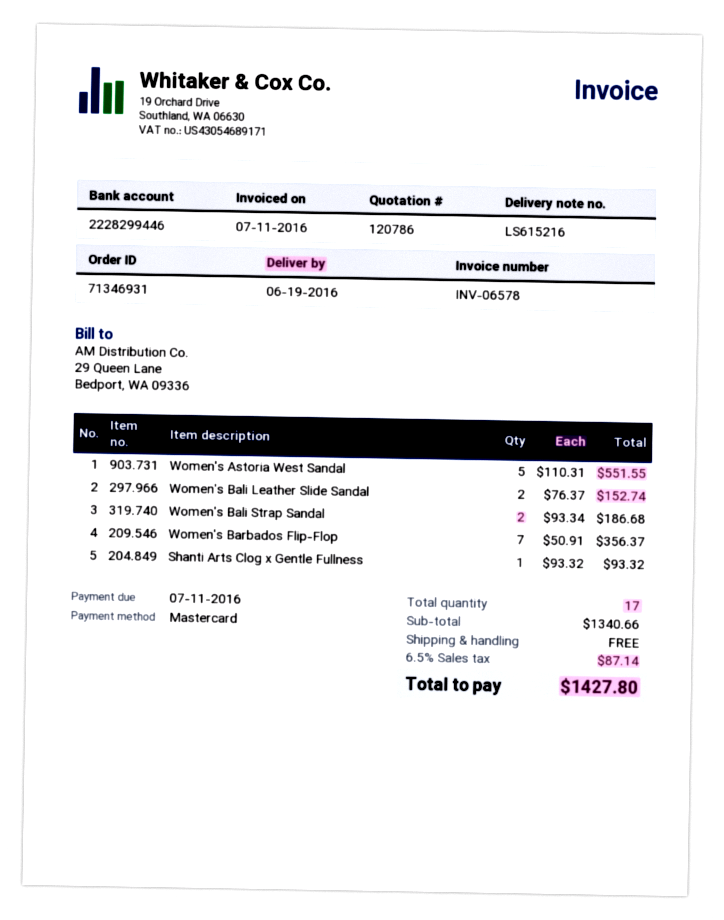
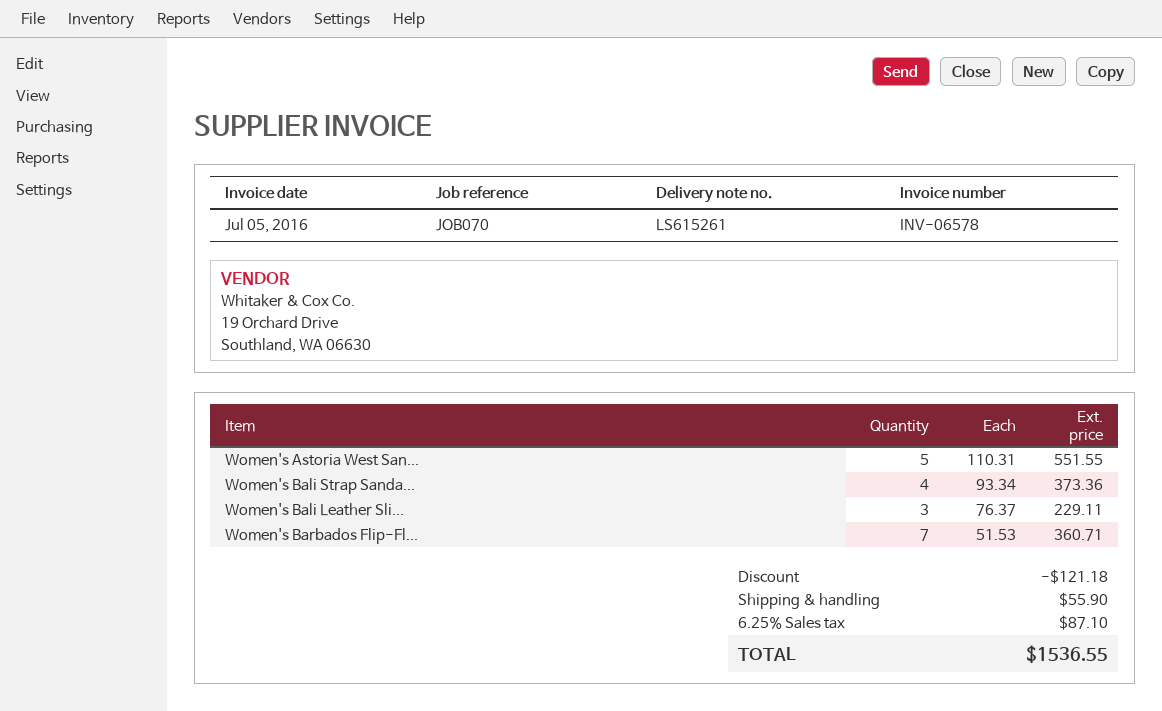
delivery note number: LS615216 -> LS615261
invoice date: 2016-07-11 -> 2016-07-05
Women's Bali Leather Slide Sandal: 2 x 76.37 = 152.74 -> 3 x 76.37 = 229.11
Women's Bali Strap Sandal: 2 x 93.34 = 186.68 -> 4 x 93.34 = 373.36
Women's Barbados Flip-Flop: 7 x 50.91 = 356.37 -> 7 x 51.53 = 360.71
Shanti Arts Clog x Gentle Fullness: 1 x 93.32 = 93.32 -> none
discount: none -> 121.18
shipping: 0.00 -> 55.90
tax: 6.5% = 87.14 -> 6.25% = 87.10
total: 1427.80 -> 1536.55

